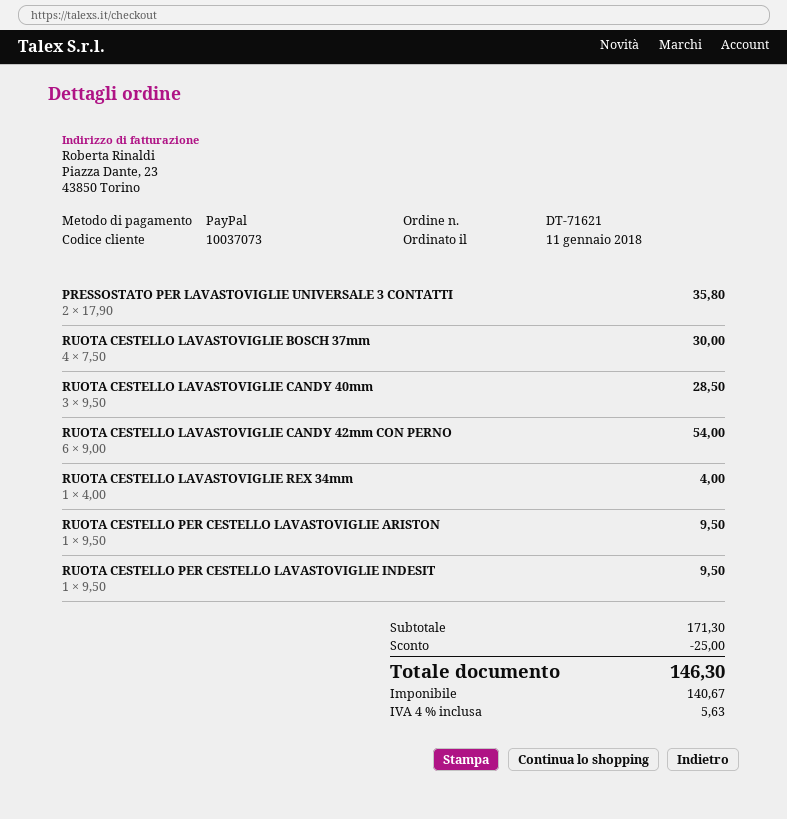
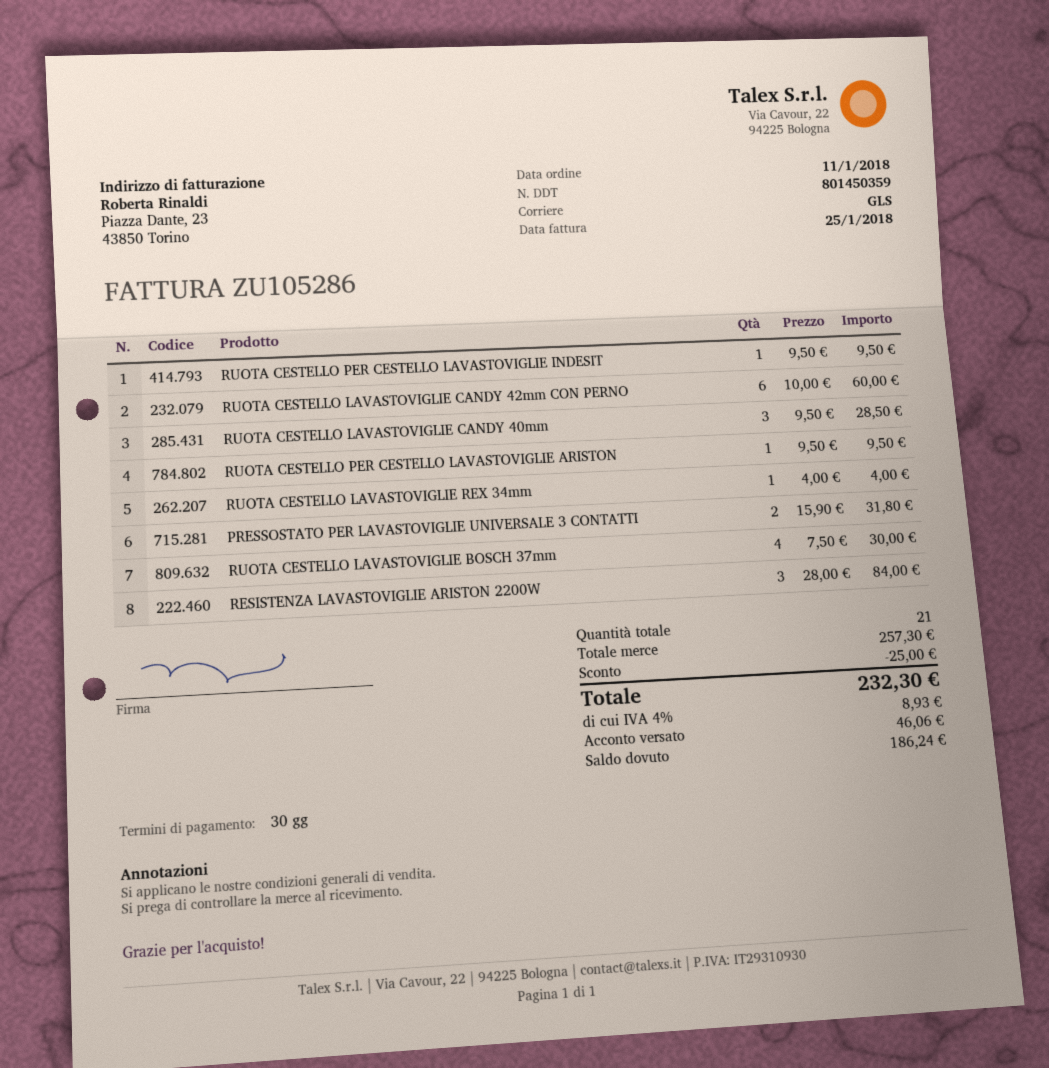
PRESSOSTATO PER LAVASTOVIGLIE UNIVERSALE 3 CONTATTI: 2 x 17.90 = 35.80 -> 2 x 15.90 = 31.80
RUOTA CESTELLO LAVASTOVIGLIE CANDY 42mm CON PERNO: 6 x 9.00 = 54.00 -> 6 x 10.00 = 60.00
RESISTENZA LAVASTOVIGLIE ARISTON 2200W: none -> 3 x 28.00 = 84.00
subtotal: 171.30 -> 257.30
tax: 4% = 5.63 -> 4% = 8.93
total: 146.30 -> 232.30

